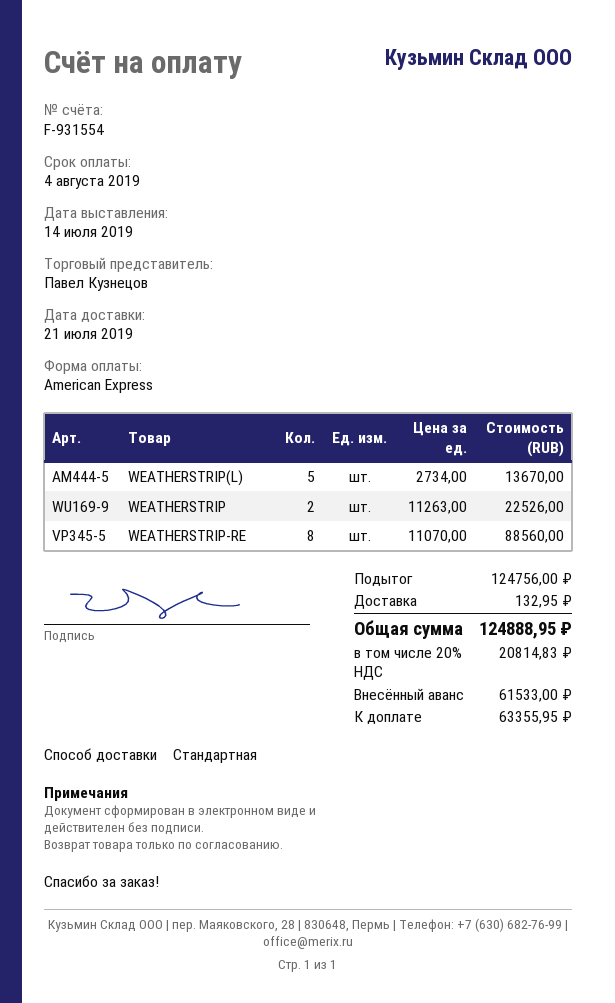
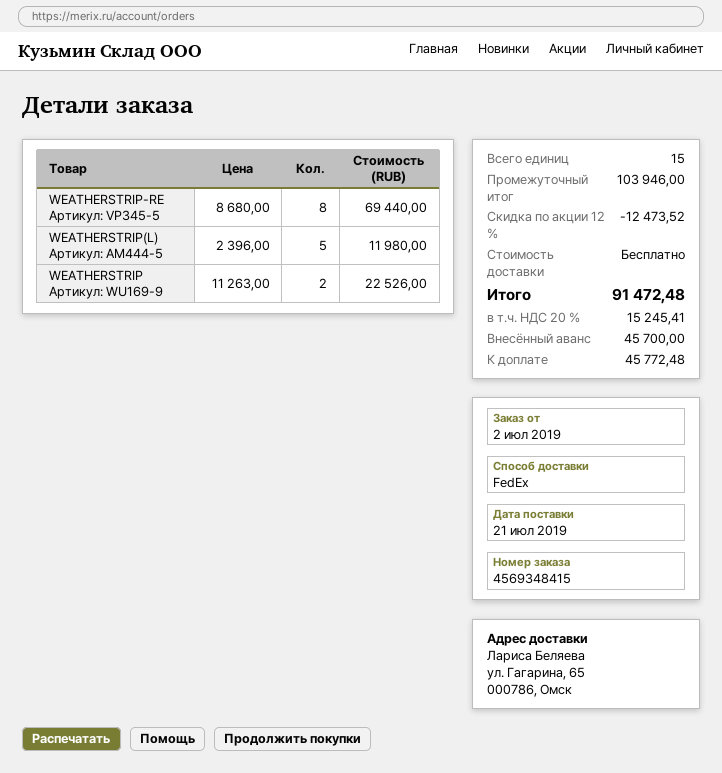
shipping method: standard -> FedEx
WEATHERSTRIP(L): 5 x 2734.00 = 13670.00 -> 5 x 2396.00 = 11980.00
WEATHERSTRIP-RE: 8 x 11070.00 = 88560.00 -> 8 x 8680.00 = 69440.00
subtotal: 124756.00 -> 103946.00
discount: none -> 12% = 12473.52
shipping: 132.95 -> 0.00
tax: 20% = 20814.83 -> 20% = 15245.41
total: 124888.95 -> 91472.48
deposit: 61533.00 -> 45700.00
balance: 63355.95 -> 45772.48

